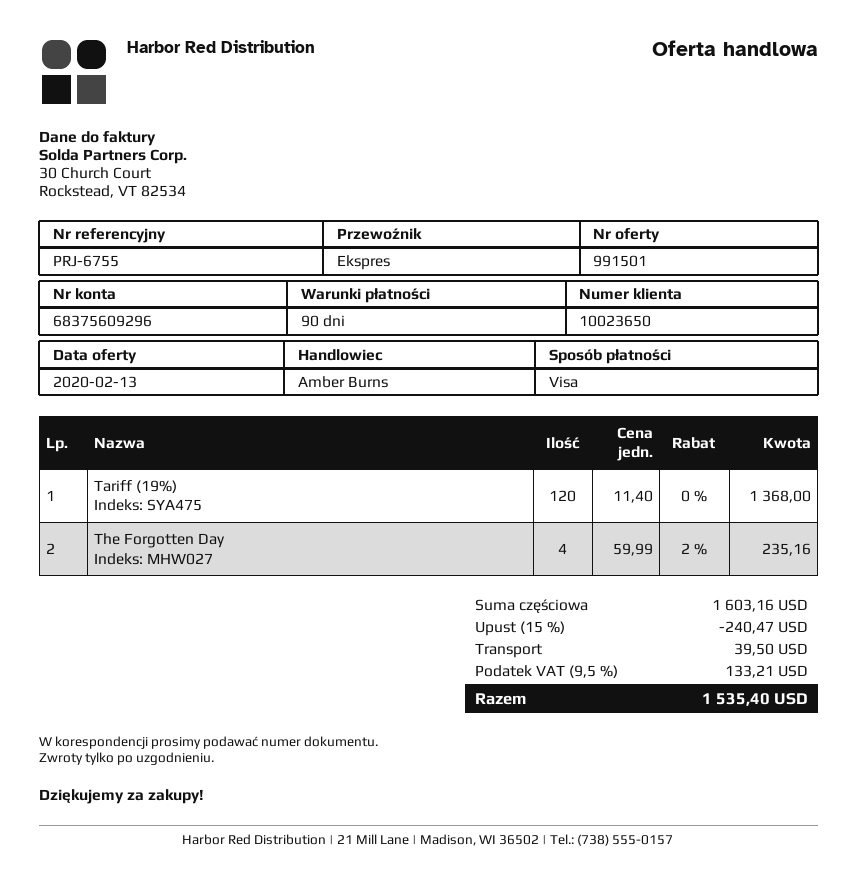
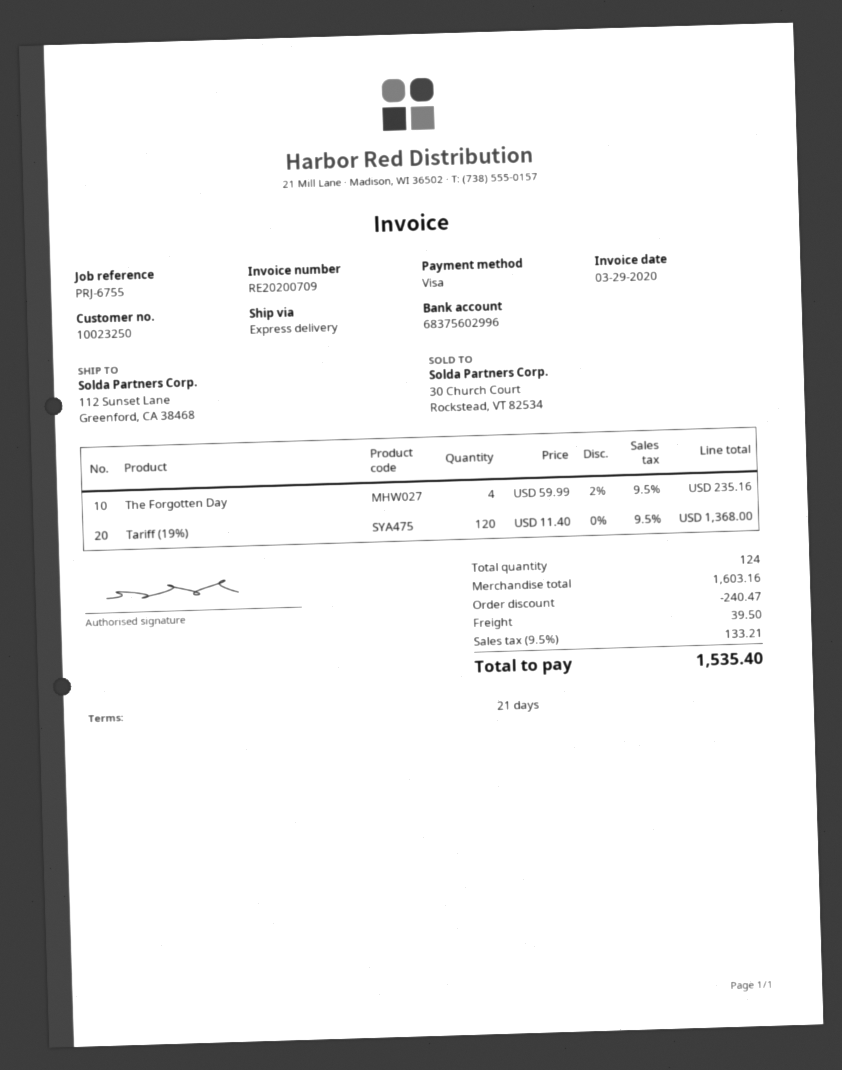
payment terms: 90 days -> 21 days
customer number: 10023650 -> 10023250
bank account: 68375609296 -> 68375602996

